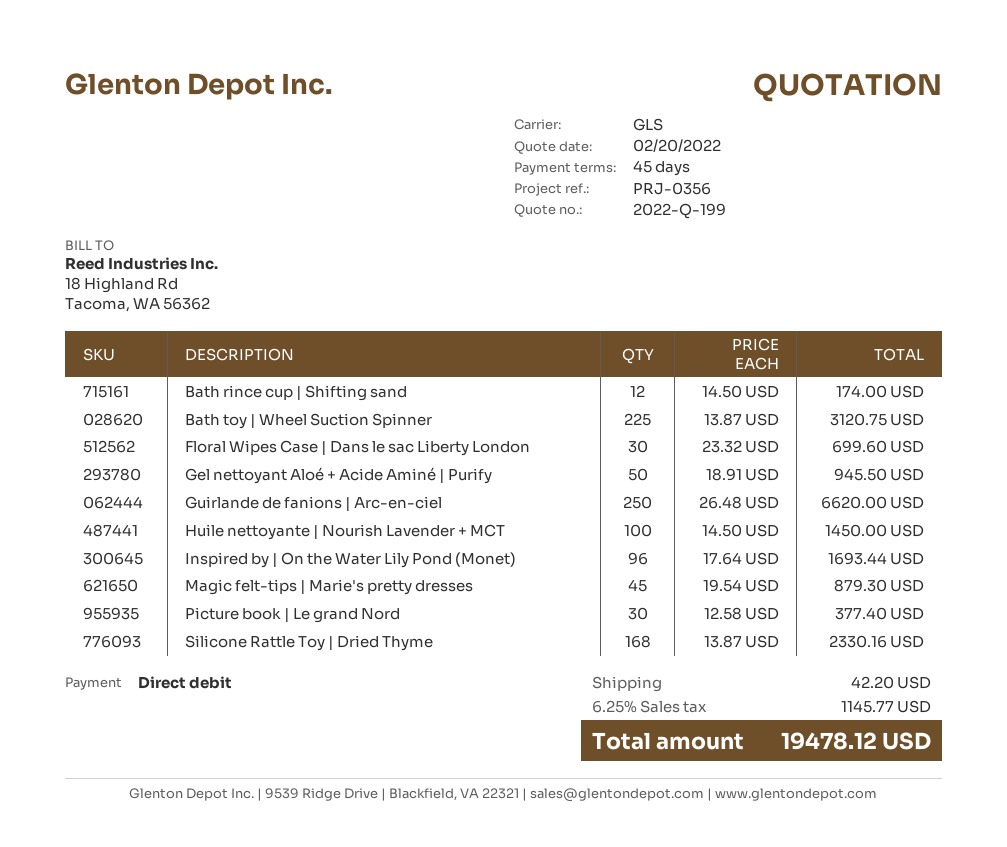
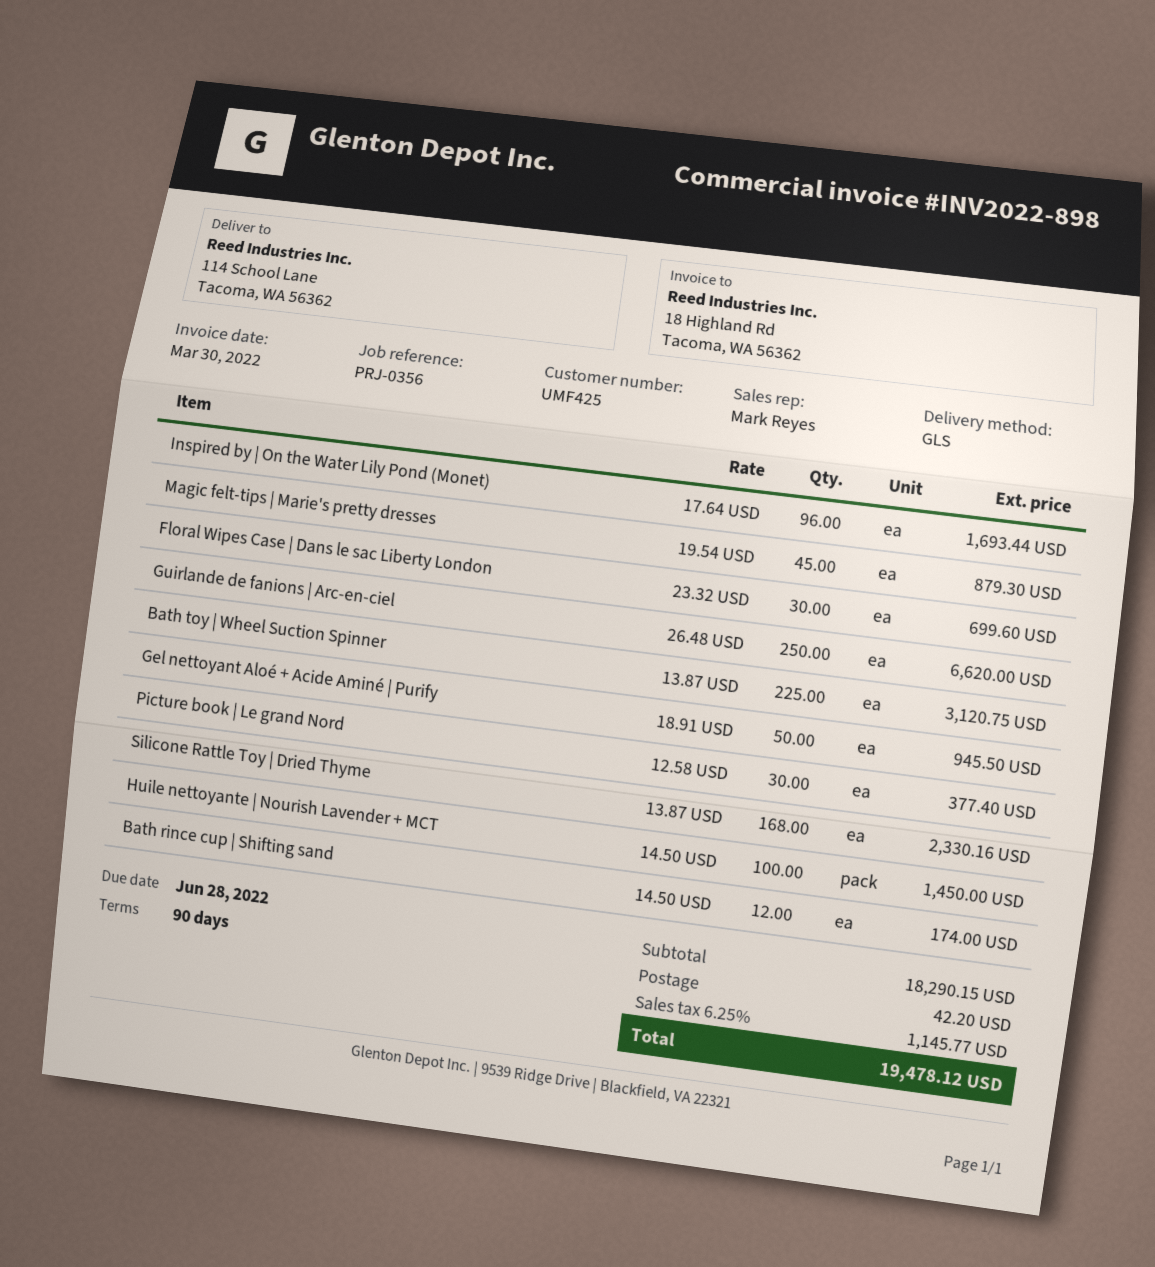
payment terms: 45 days -> 90 days

